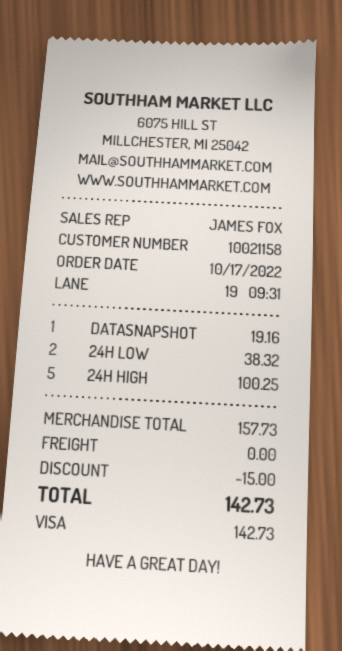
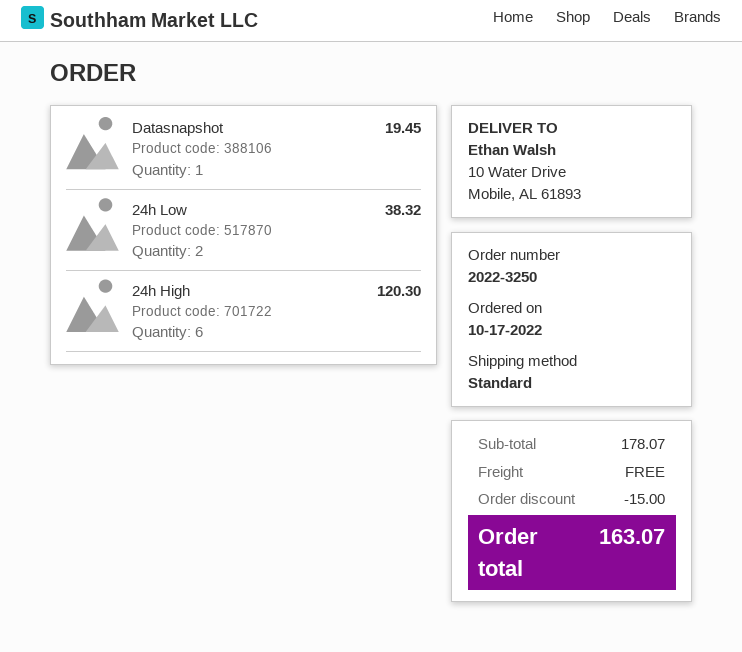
DATASNAPSHOT: 1 for 19.16 -> 1 for 19.45
24H HIGH: 5 for 100.25 -> 6 for 120.30
subtotal: 157.73 -> 178.07
total: 142.73 -> 163.07

